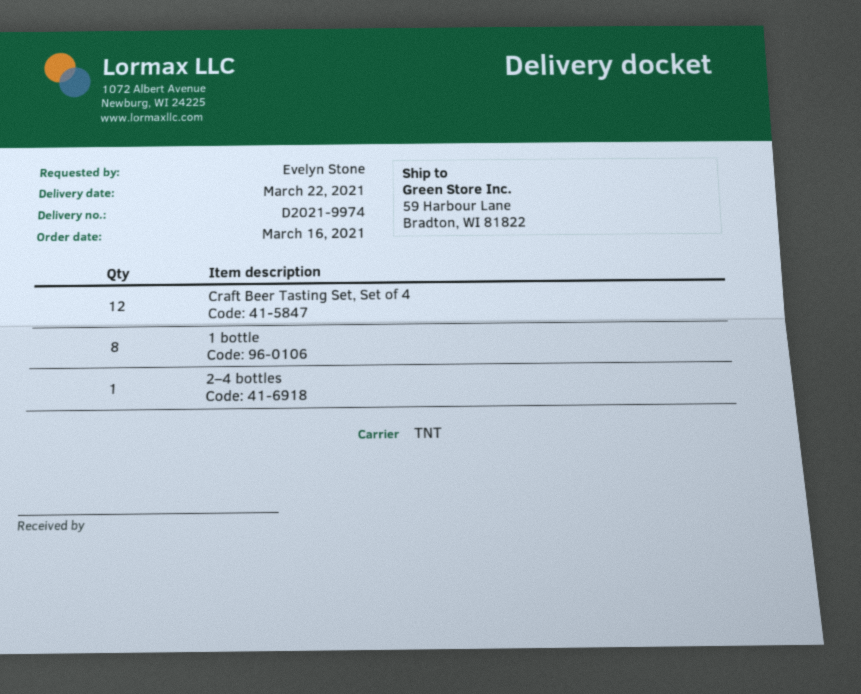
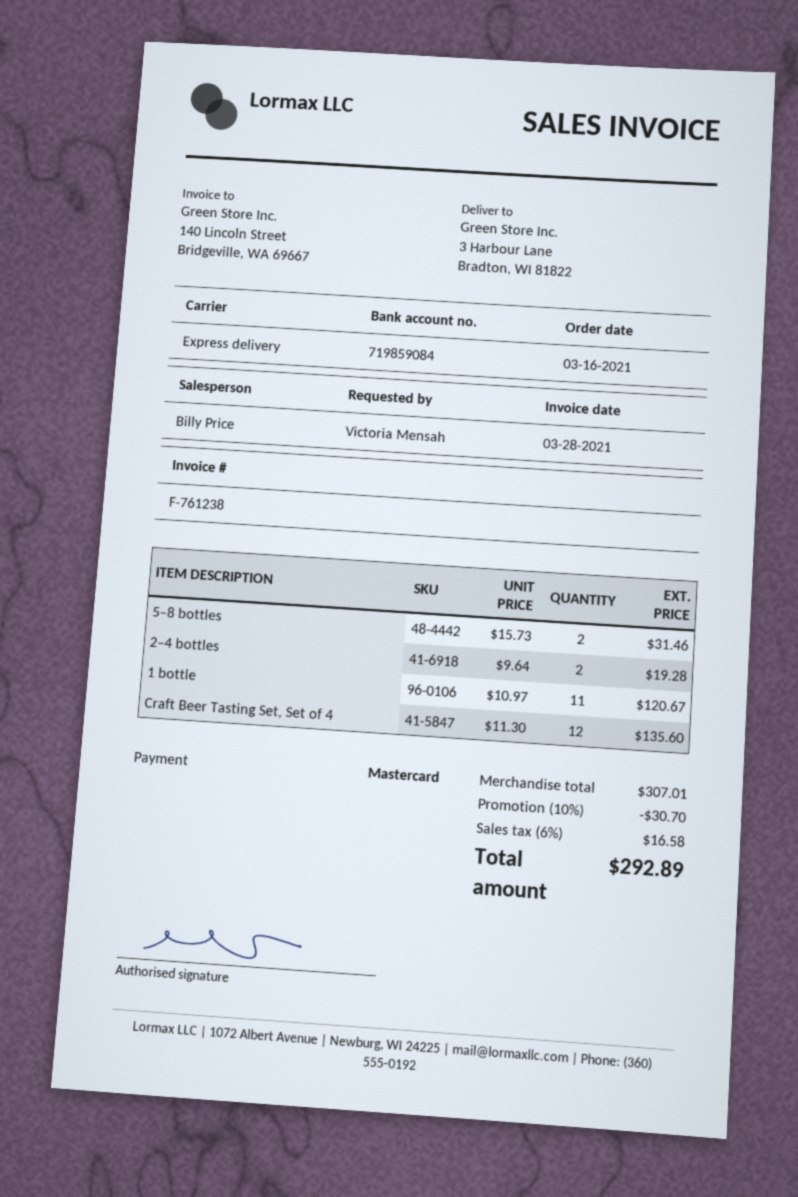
ordered by: Evelyn Stone -> Victoria Mensah
shipping method: TNT -> express
ship to: 59 Harbour Lane, Bradton, WI 81822 -> 3 Harbour Lane, Bradton, WI 81822
1 bottle: 8 -> 11
2–4 bottles: 1 -> 2
5–8 bottles: none -> 2

